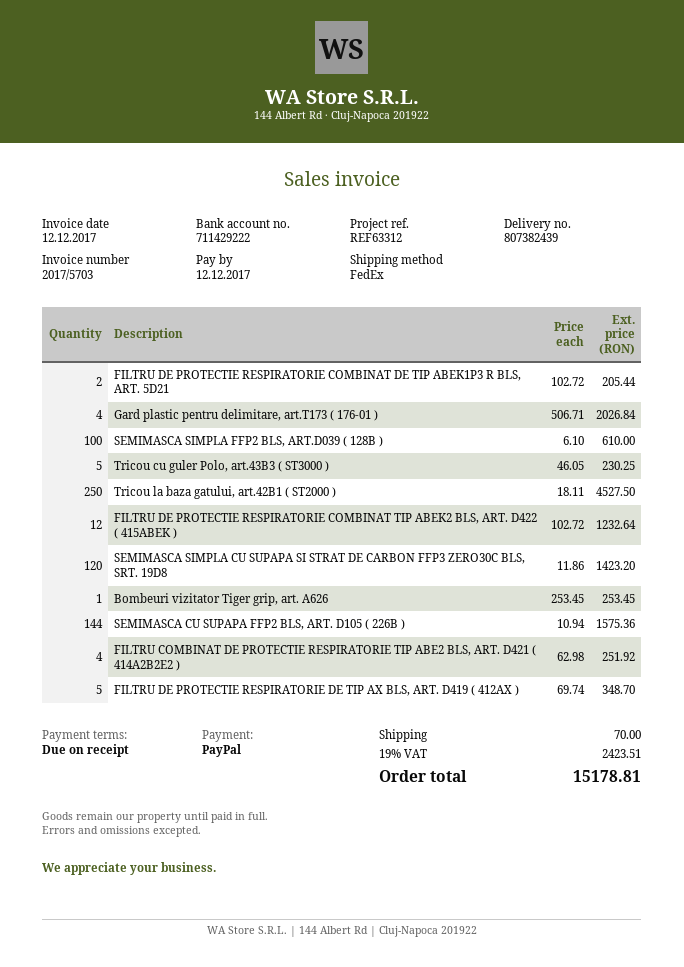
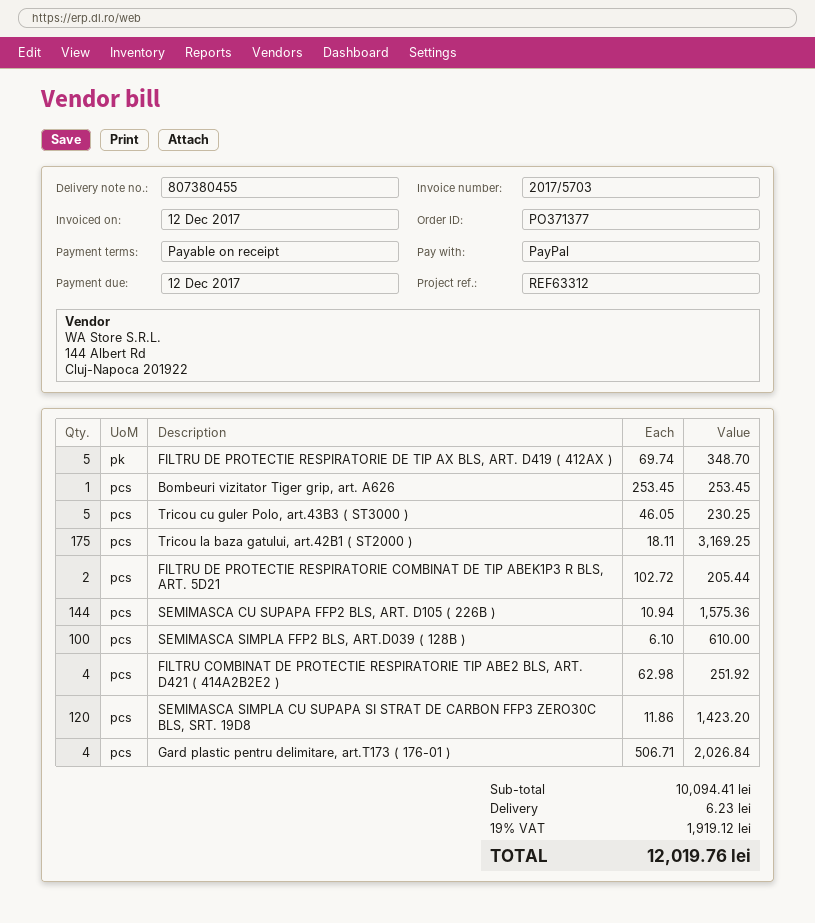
delivery note number: 807382439 -> 807380455
Tricou la baza gatului, art.42B1 ( ST2000 ): 250 x 18.11 = 4527.50 -> 175 x 18.11 = 3169.25
FILTRU DE PROTECTIE RESPIRATORIE COMBINAT TIP ABEK2 BLS, ART. D422 ( 415ABEK ): 12 x 102.72 = 1232.64 -> none
shipping: 70.00 -> 6.23
tax: 19% = 2423.51 -> 19% = 1919.12
total: 15178.81 -> 12019.76

